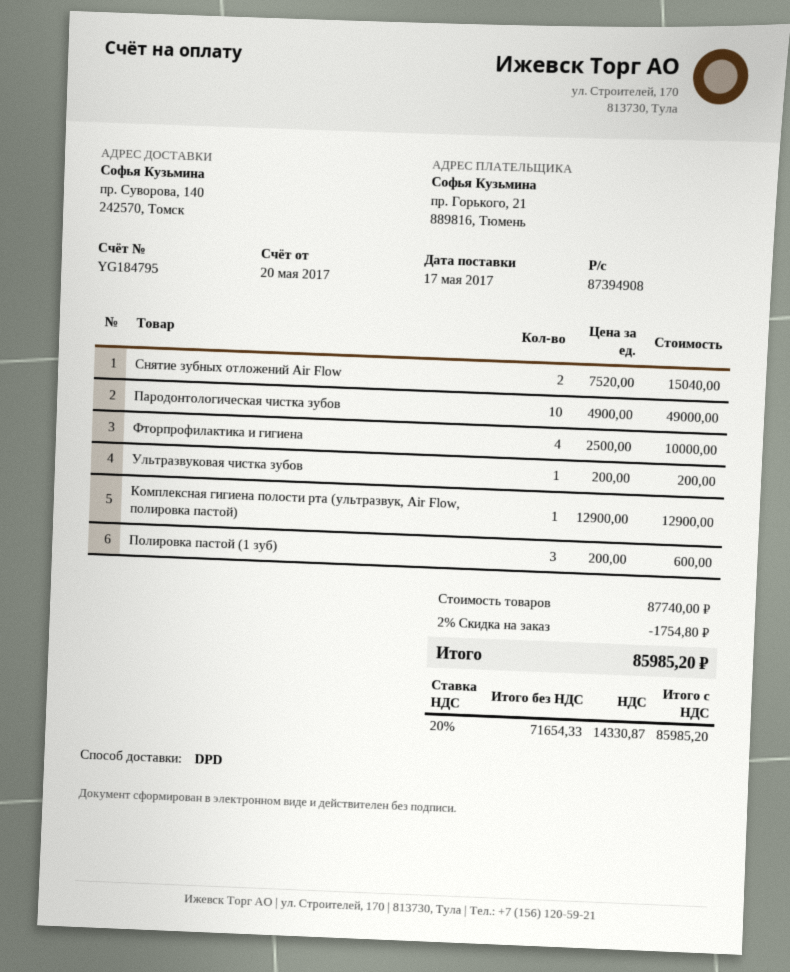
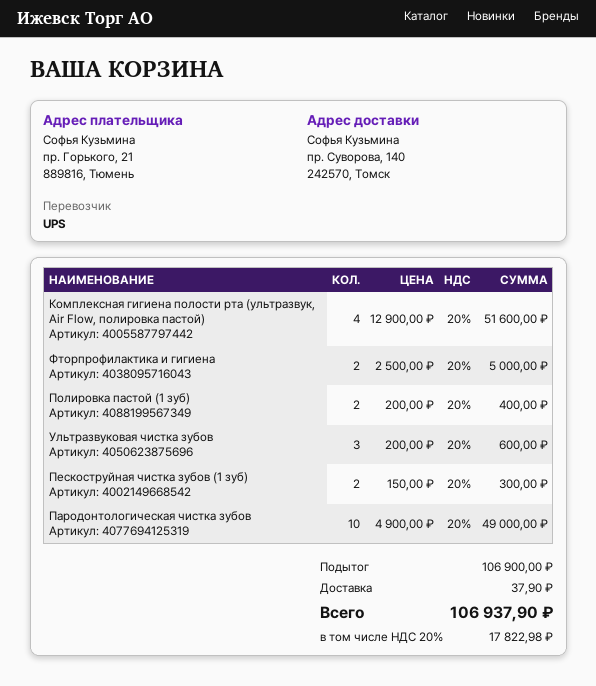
shipping method: DPD -> UPS
Снятие зубных отложений Air Flow: 2 x 7520.00 = 15040.00 -> none
Фторпрофилактика и гигиена: 4 x 2500.00 = 10000.00 -> 2 x 2500.00 = 5000.00
Ультразвуковая чистка зубов: 1 x 200.00 = 200.00 -> 3 x 200.00 = 600.00
Комплексная гигиена полости рта (ультразвук, Air Flow, полировка пастой): 1 x 12900.00 = 12900.00 -> 4 x 12900.00 = 51600.00
Полировка пастой (1 зуб): 3 x 200.00 = 600.00 -> 2 x 200.00 = 400.00
Пескоструйная чистка зубов (1 зуб): none -> 2 x 150.00 = 300.00
subtotal: 87740.00 -> 106900.00
discount: 2% = 1754.80 -> none
shipping: none -> 37.90
tax: 20% = 14330.87 -> 20% = 17822.98
total: 85985.20 -> 106937.90

